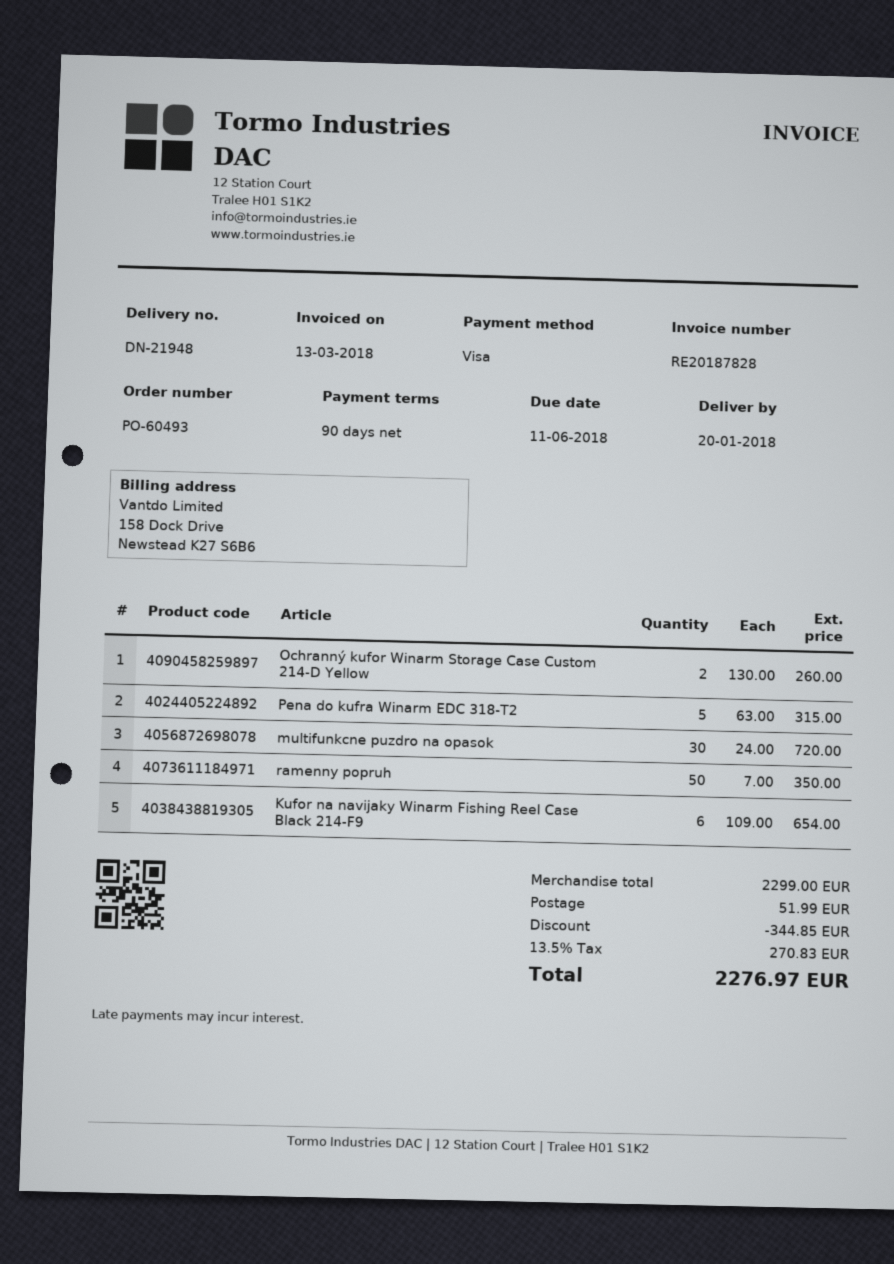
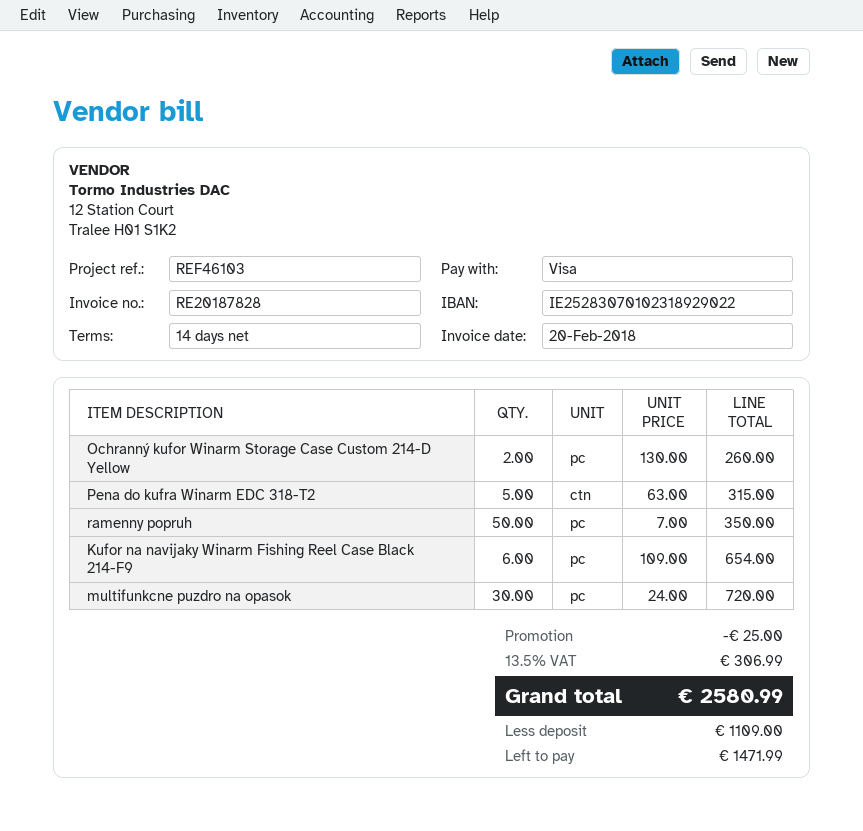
invoice date: 2018-03-13 -> 2018-02-20
payment terms: 90 days -> 14 days
discount: 344.85 -> 25.00
shipping: 51.99 -> none
tax: 13.5% = 270.83 -> 13.5% = 306.99
total: 2276.97 -> 2580.99

